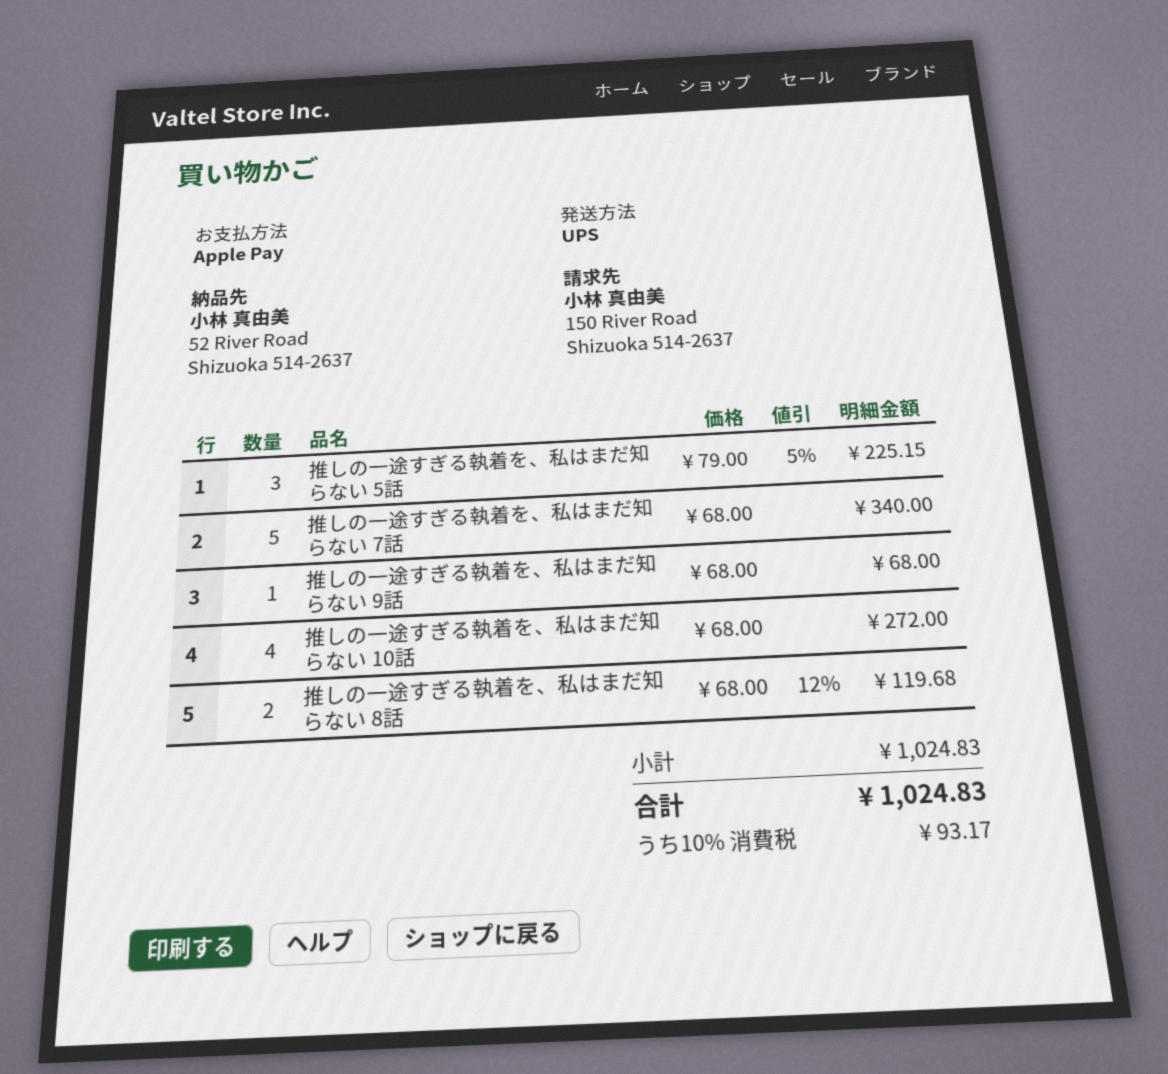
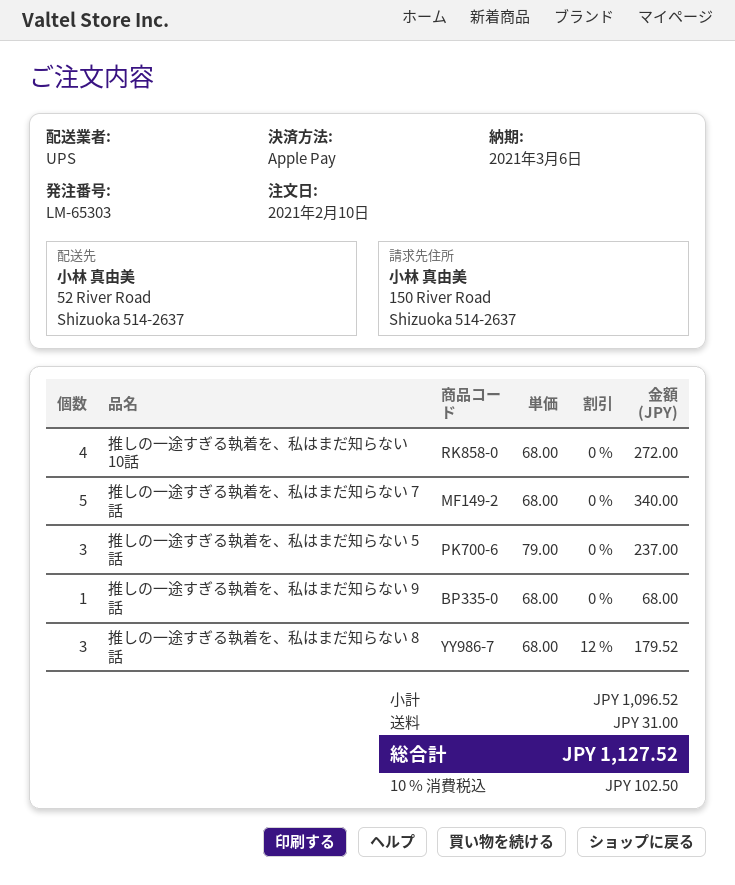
推しの一途すぎる執着を、私はまだ知らない 5話: 3 x 79.00 - 5% = 225.15 -> 3 x 79.00 = 237.00
推しの一途すぎる執着を、私はまだ知らない 8話: 2 x 68.00 - 12% = 119.68 -> 3 x 68.00 - 12% = 179.52
subtotal: 1024.83 -> 1096.52
shipping: none -> 31.00
tax: 10% = 93.17 -> 10% = 102.50
total: 1024.83 -> 1127.52

